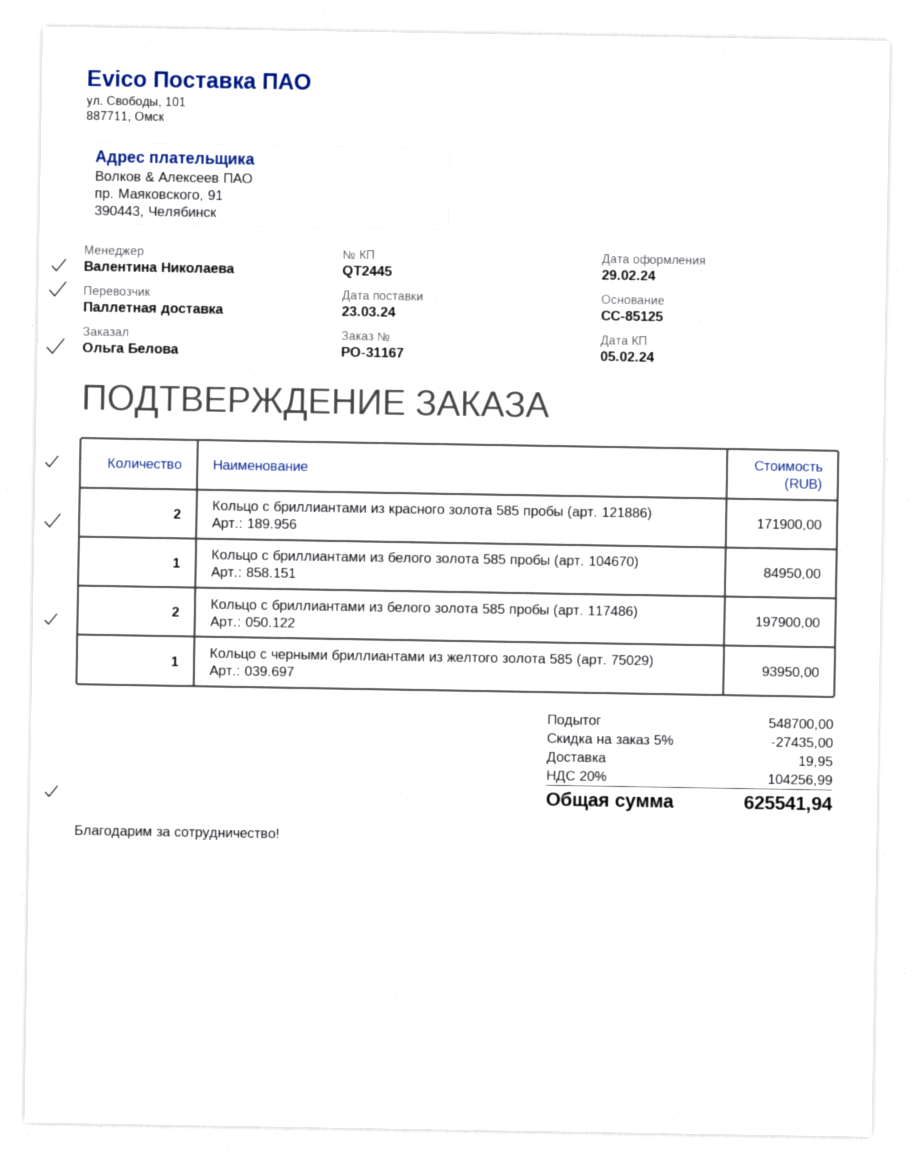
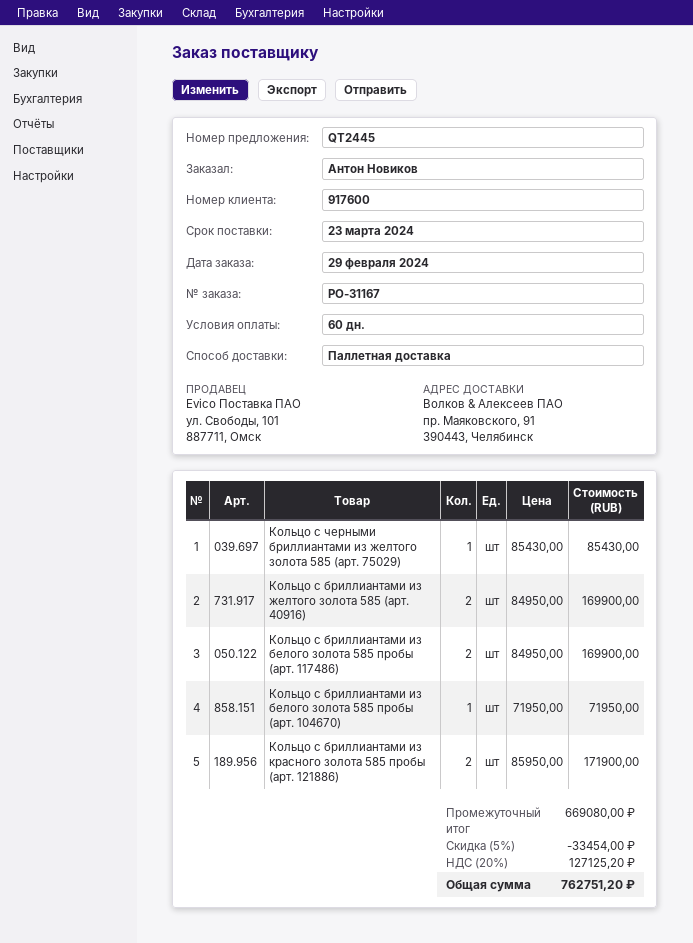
ordered by: Ольга Белова -> Антон Новиков
Кольцо с бриллиантами из белого золота 585 пробы (арт. 104670): 1 for 84950.00 -> 1 for 71950.00
Кольцо с бриллиантами из белого золота 585 пробы (арт. 117486): 2 for 197900.00 -> 2 for 169900.00
Кольцо с черными бриллиантами из желтого золота 585 (арт. 75029): 1 for 93950.00 -> 1 for 85430.00
Кольцо с бриллиантами из желтого золота 585 (арт. 40916): none -> 2 for 169900.00
subtotal: 548700.00 -> 669080.00
discount: 5% = 27435.00 -> 5% = 33454.00
shipping: 19.95 -> none
tax: 20% = 104256.99 -> 20% = 127125.20
total: 625541.94 -> 762751.20

